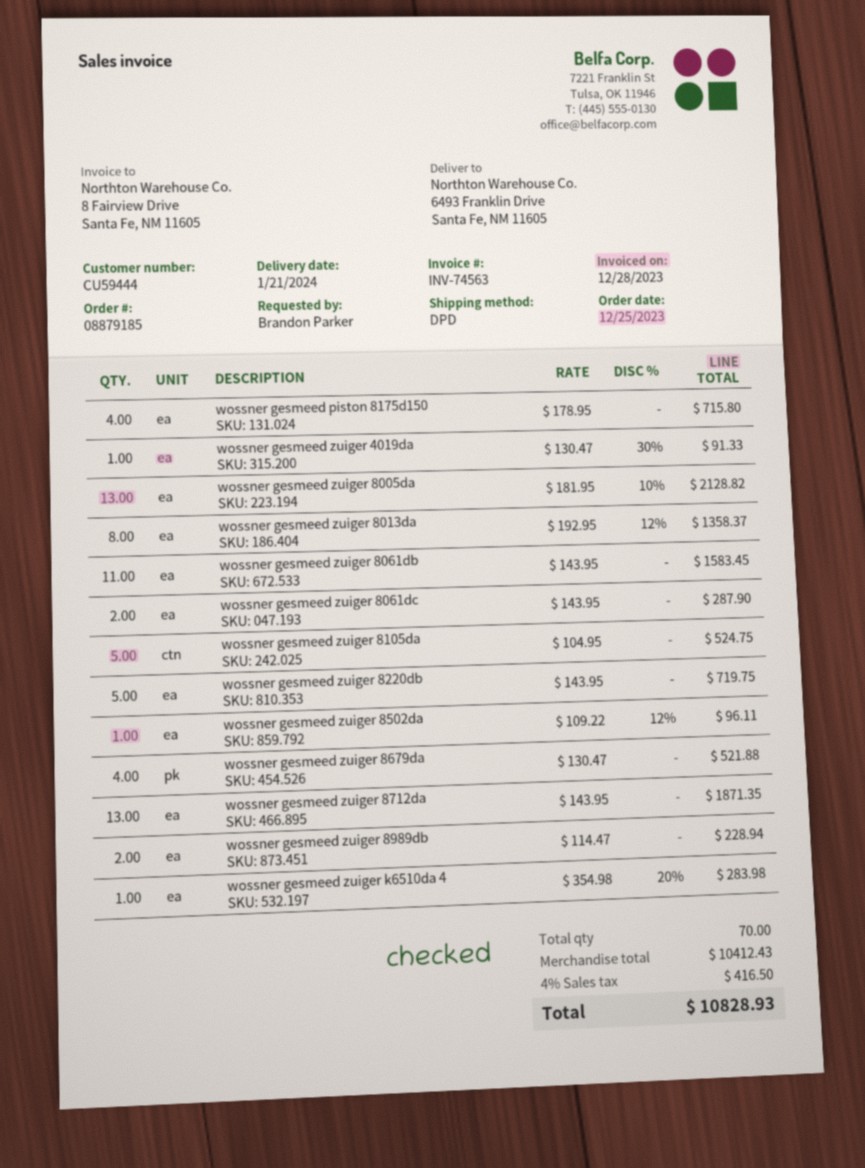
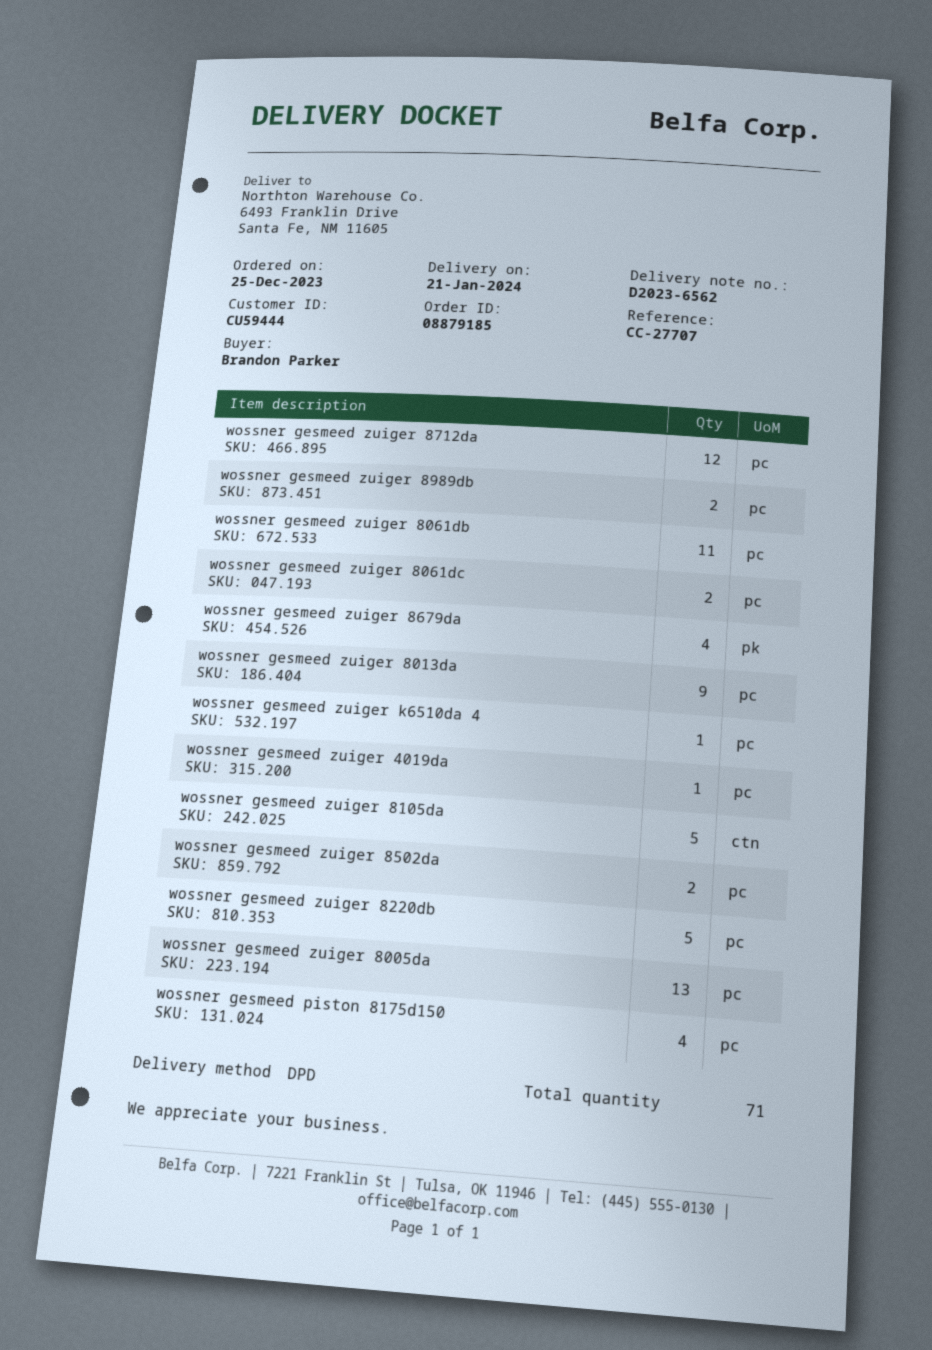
wossner gesmeed zuiger 8013da: 8 -> 9
wossner gesmeed zuiger 8502da: 1 -> 2
wossner gesmeed zuiger 8712da: 13 -> 12
total quantity: 70 -> 71

